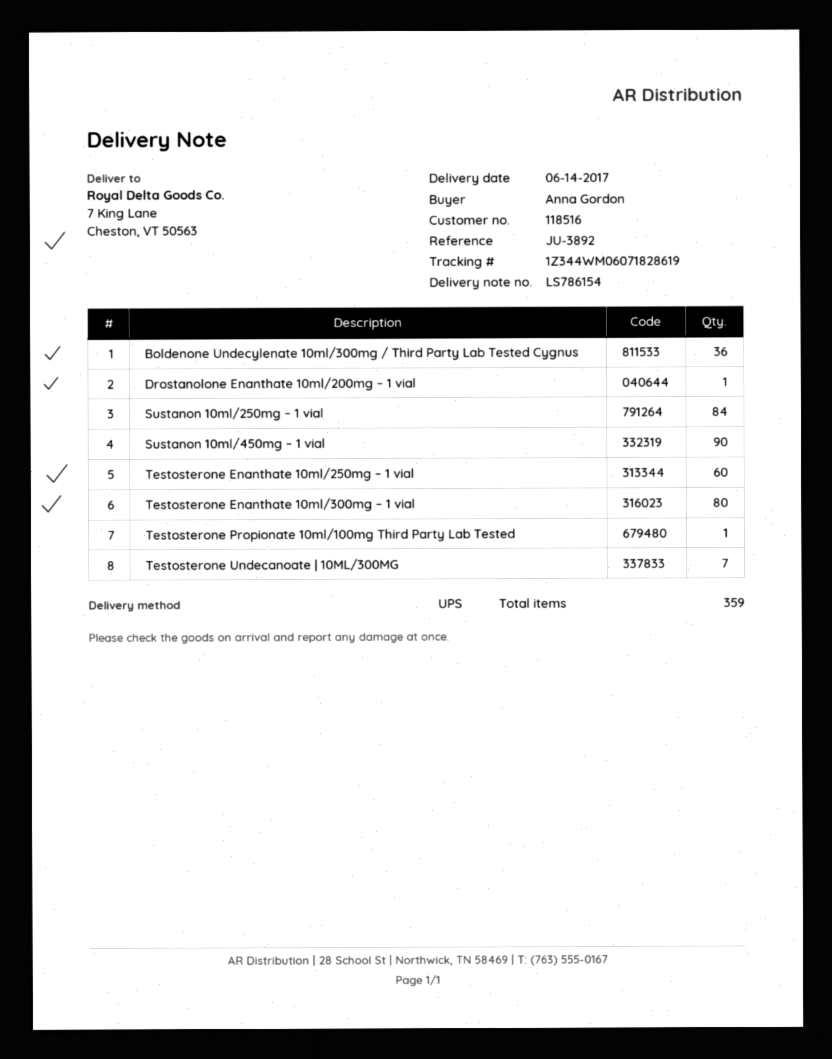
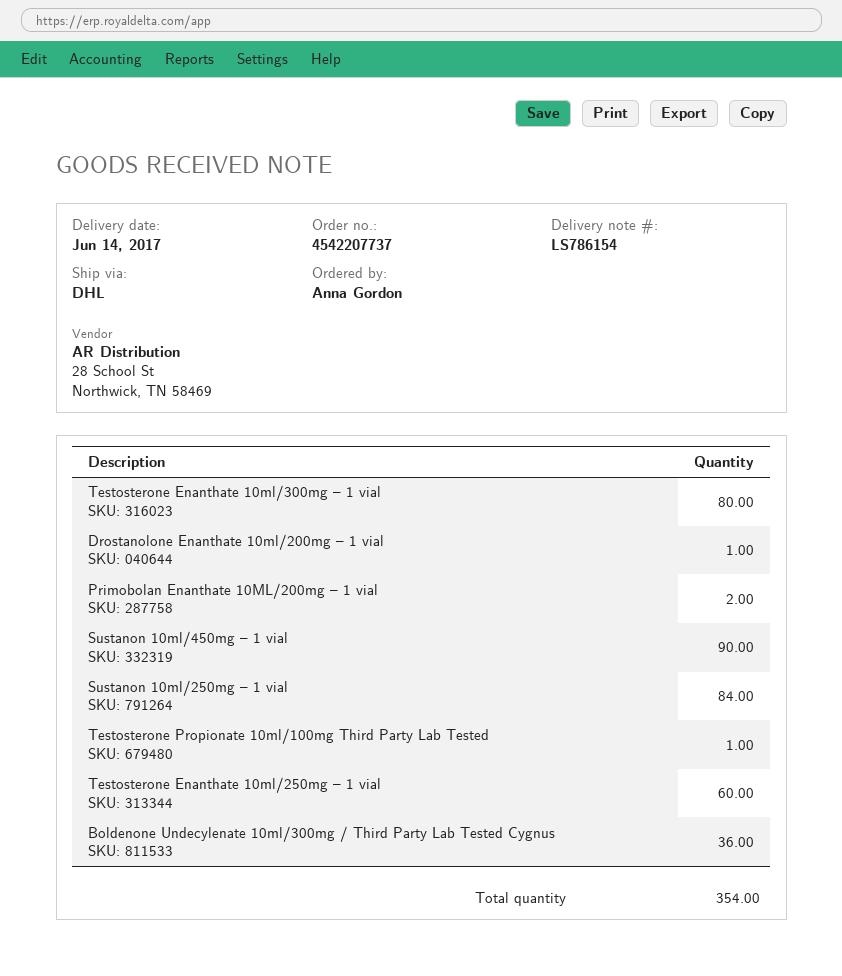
shipping method: UPS -> DHL
Testosterone Undecanoate | 10ML/300MG: 7 -> none
Primobolan Enanthate 10ML/200mg – 1 vial: none -> 2
total quantity: 359 -> 354

